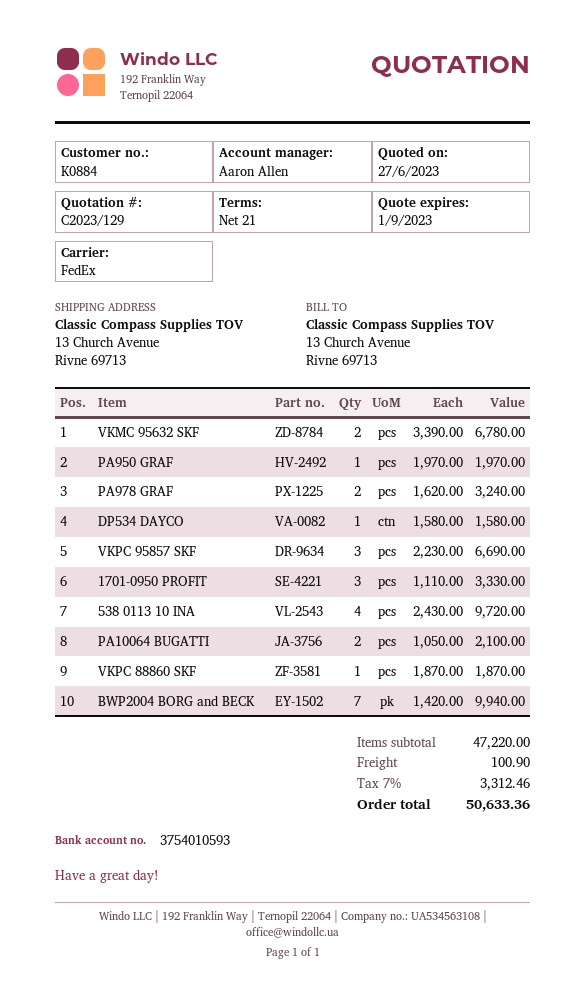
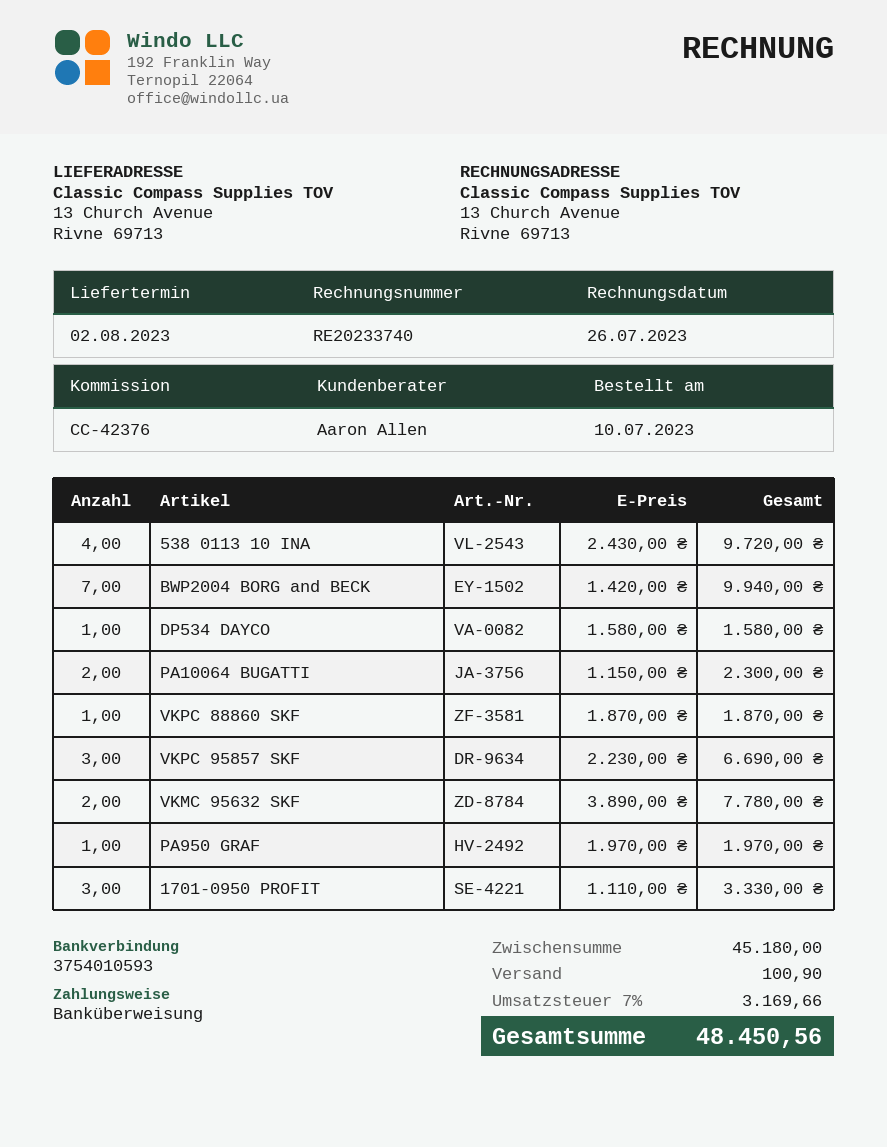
VKMC 95632 SKF: 2 x 3390.00 = 6780.00 -> 2 x 3890.00 = 7780.00
PA978 GRAF: 2 x 1620.00 = 3240.00 -> none
PA10064 BUGATTI: 2 x 1050.00 = 2100.00 -> 2 x 1150.00 = 2300.00
subtotal: 47220.00 -> 45180.00
tax: 7% = 3312.46 -> 7% = 3169.66
total: 50633.36 -> 48450.56

